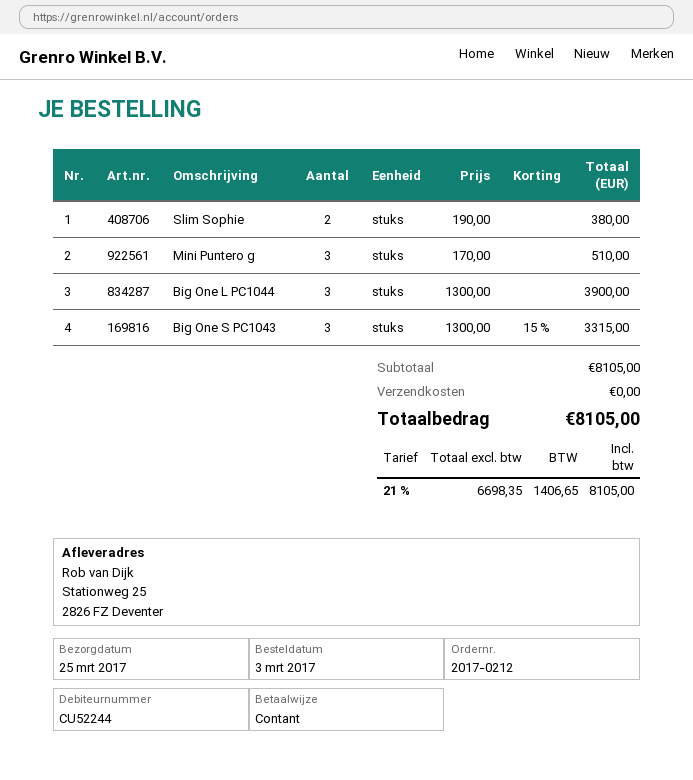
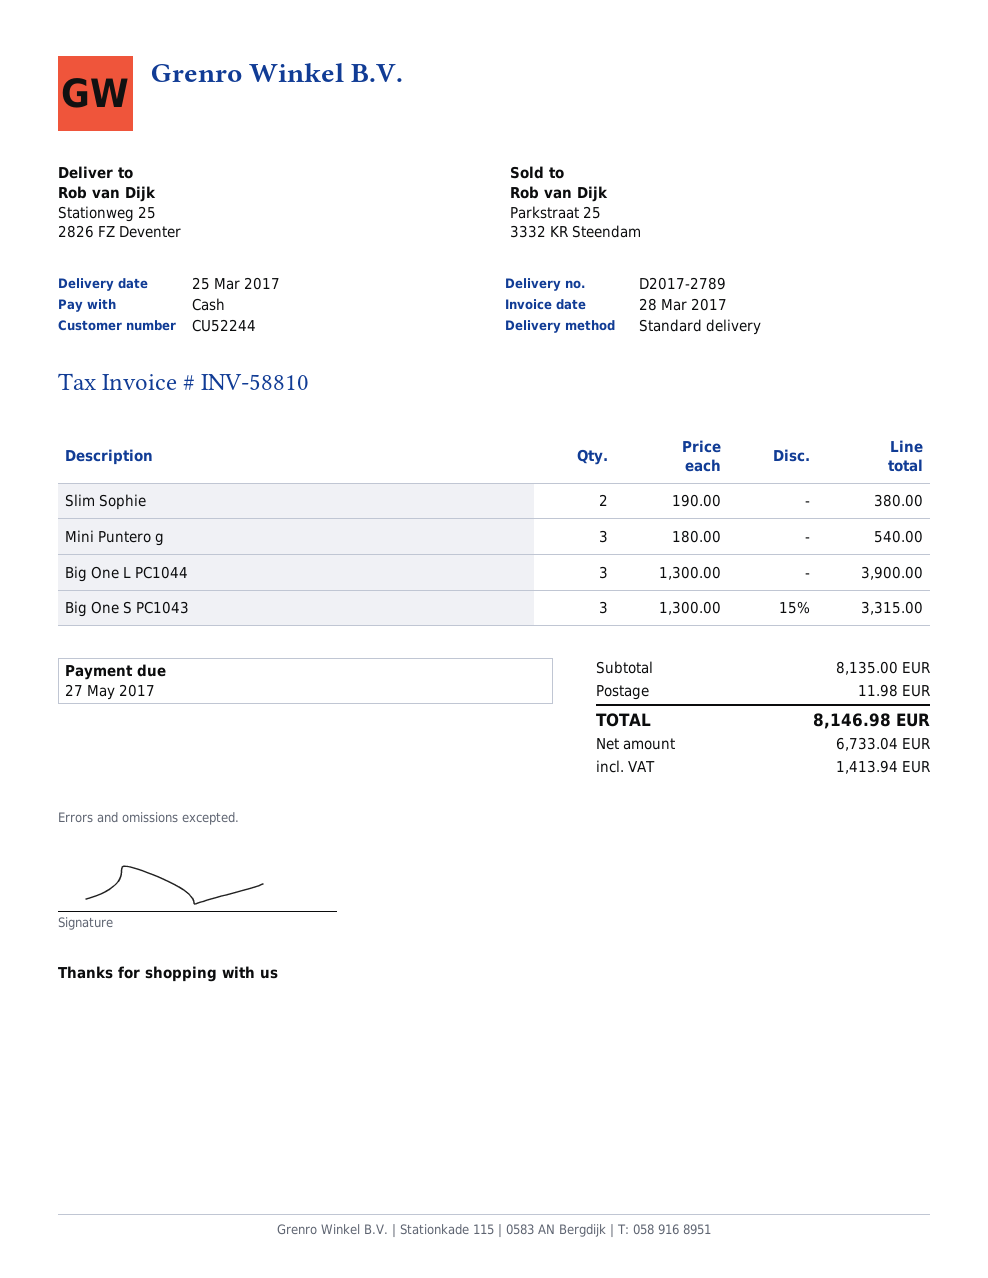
Mini Puntero g: 3 x 170.00 = 510.00 -> 3 x 180.00 = 540.00
subtotal: 8105.00 -> 8135.00
shipping: 0.00 -> 11.98
net: 6698.35 -> 6733.04
tax: 1406.65 -> 1413.94
total: 8105.00 -> 8146.98

